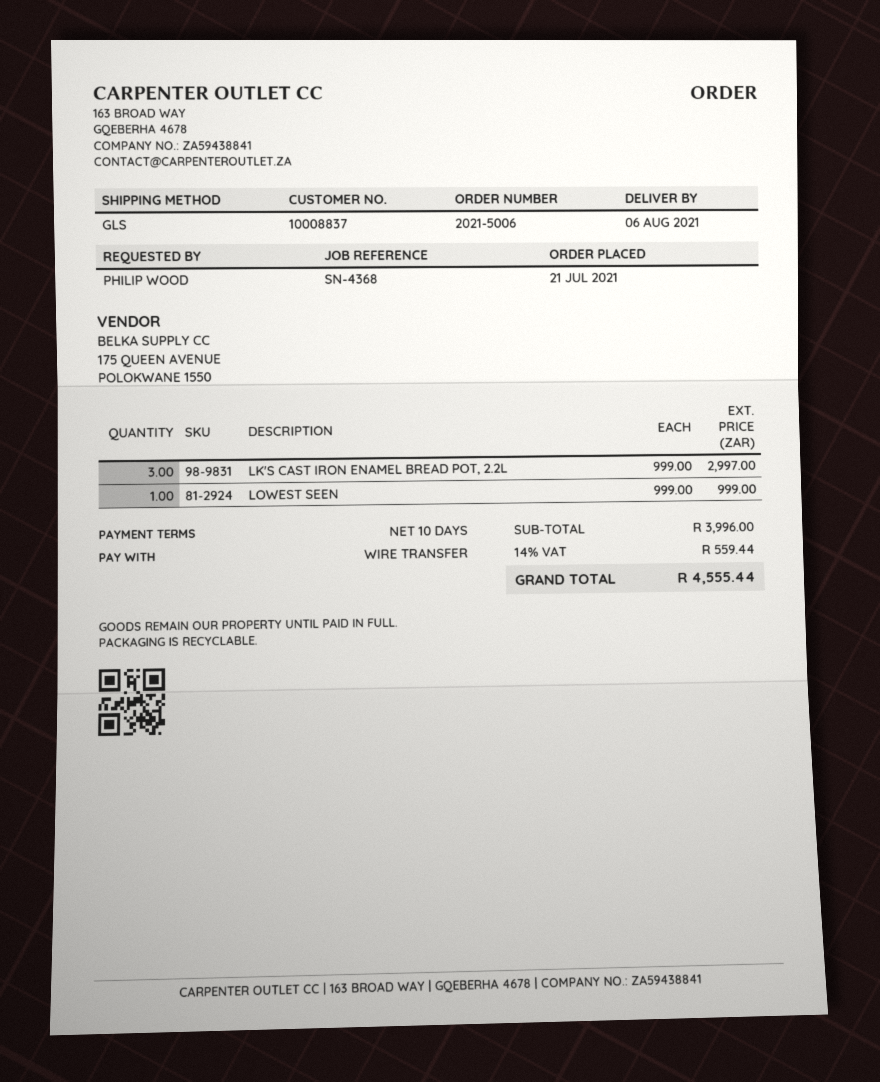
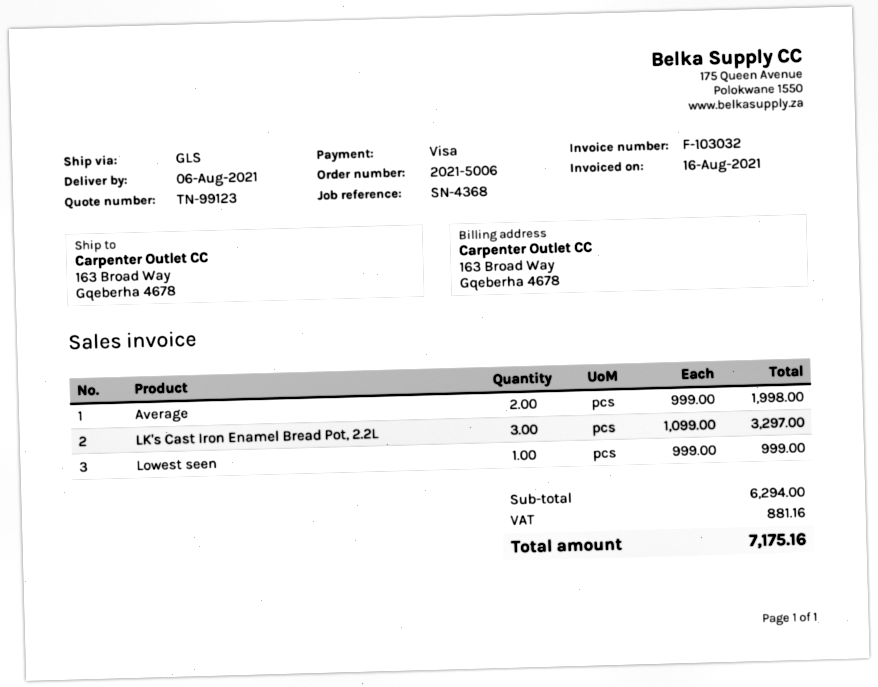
payment method: bank transfer -> Visa
LK'S CAST IRON ENAMEL BREAD POT, 2.2L: 3 x 999.00 = 2997.00 -> 3 x 1099.00 = 3297.00
Average: none -> 2 x 999.00 = 1998.00
subtotal: 3996.00 -> 6294.00
tax: 559.44 -> 881.16
total: 4555.44 -> 7175.16

